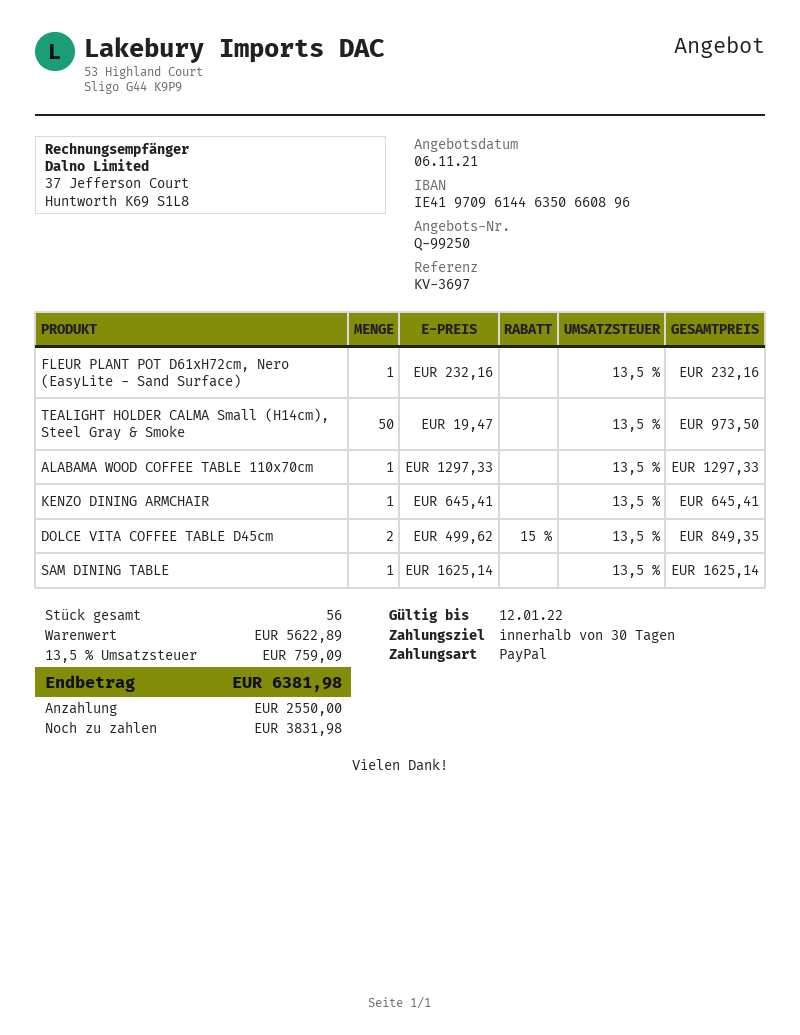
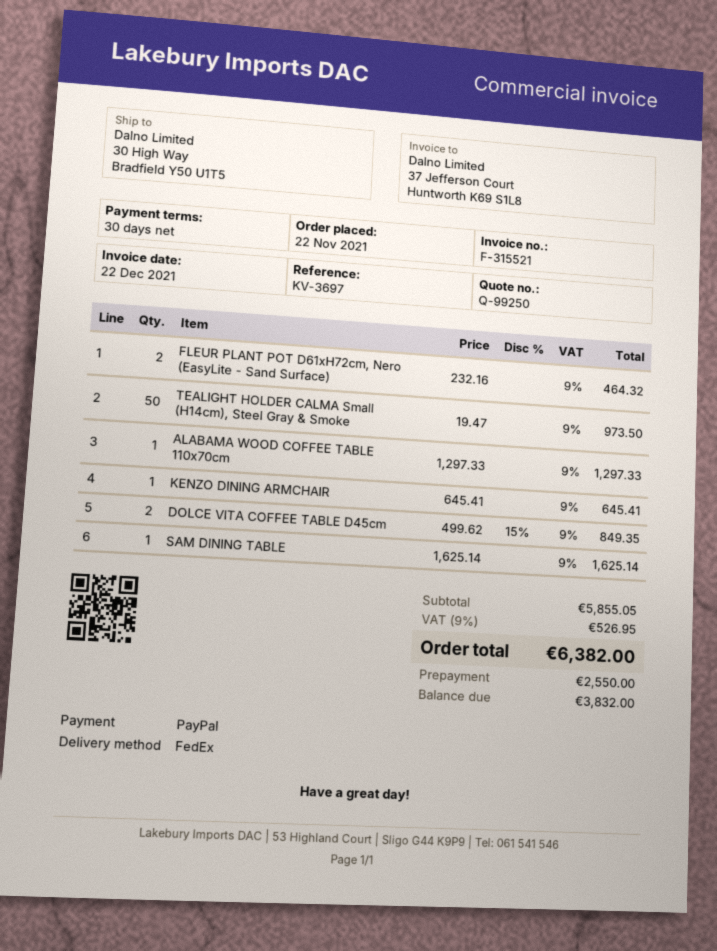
FLEUR PLANT POT D61xH72cm, Nero (EasyLite - Sand Surface): 1 x 232.16 = 232.16 -> 2 x 232.16 = 464.32
subtotal: 5622.89 -> 5855.05
tax: 13.5% = 759.09 -> 9% = 526.95
total: 6381.98 -> 6382.00
balance: 3831.98 -> 3832.00

